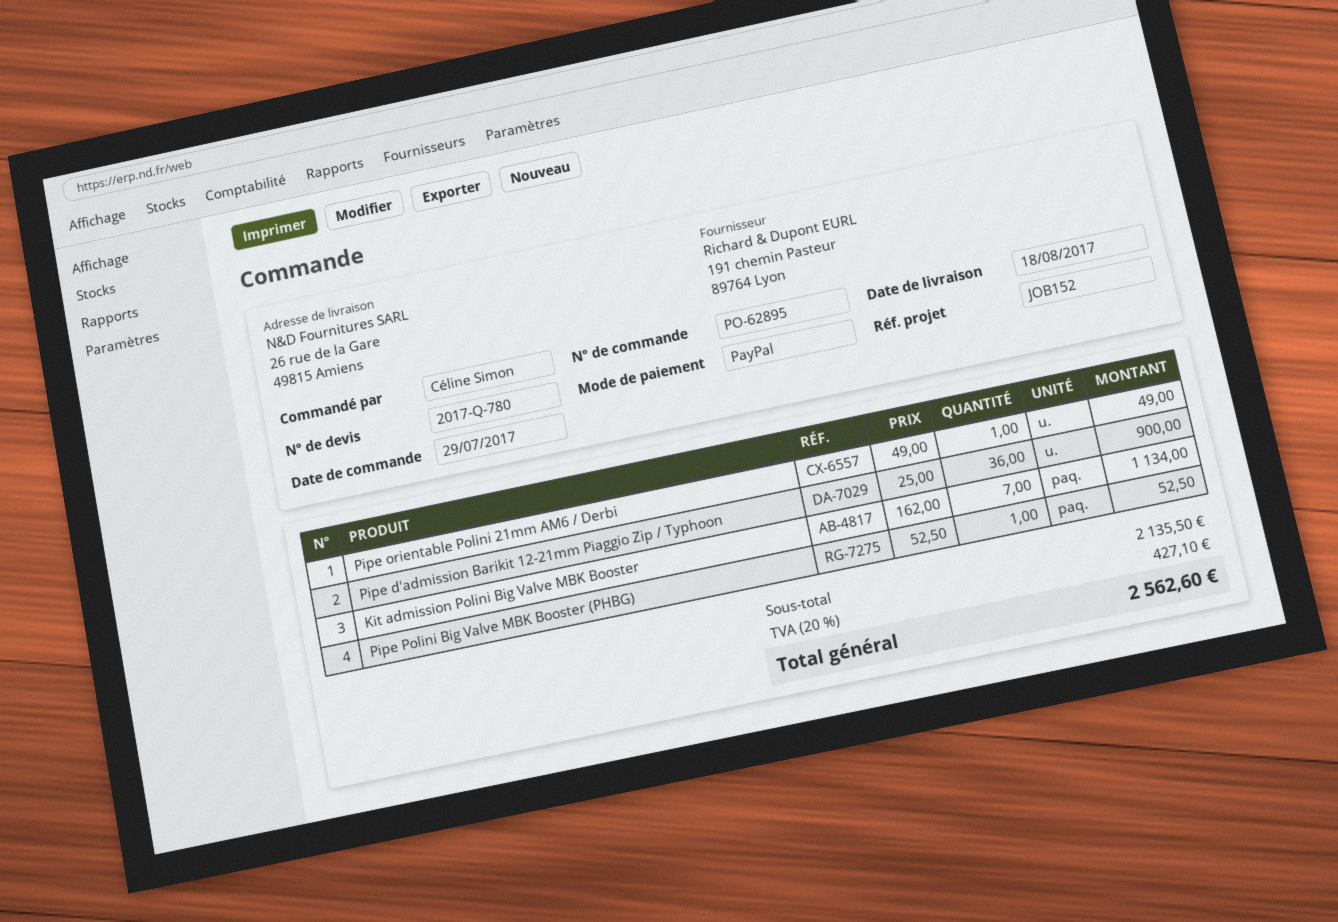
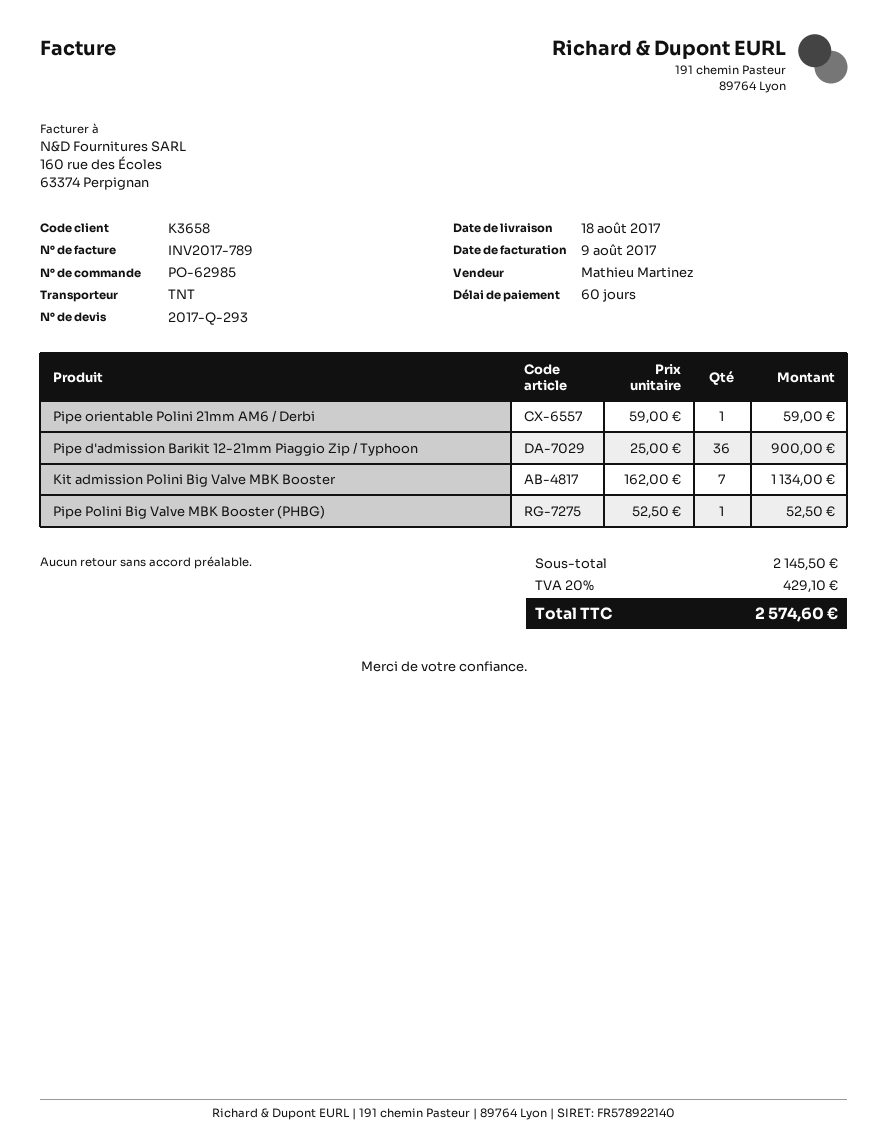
quote number: 2017-Q-780 -> 2017-Q-293
order number: PO-62895 -> PO-62985
Pipe orientable Polini 21mm AM6 / Derbi: 1 x 49.00 = 49.00 -> 1 x 59.00 = 59.00
subtotal: 2135.50 -> 2145.50
tax: 20% = 427.10 -> 20% = 429.10
total: 2562.60 -> 2574.60

